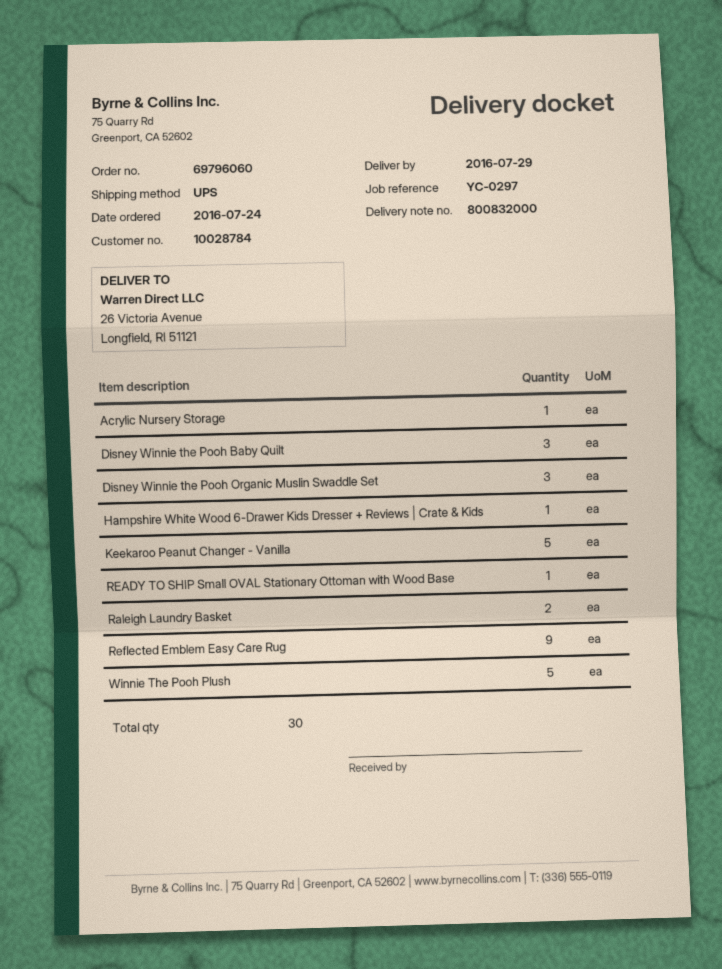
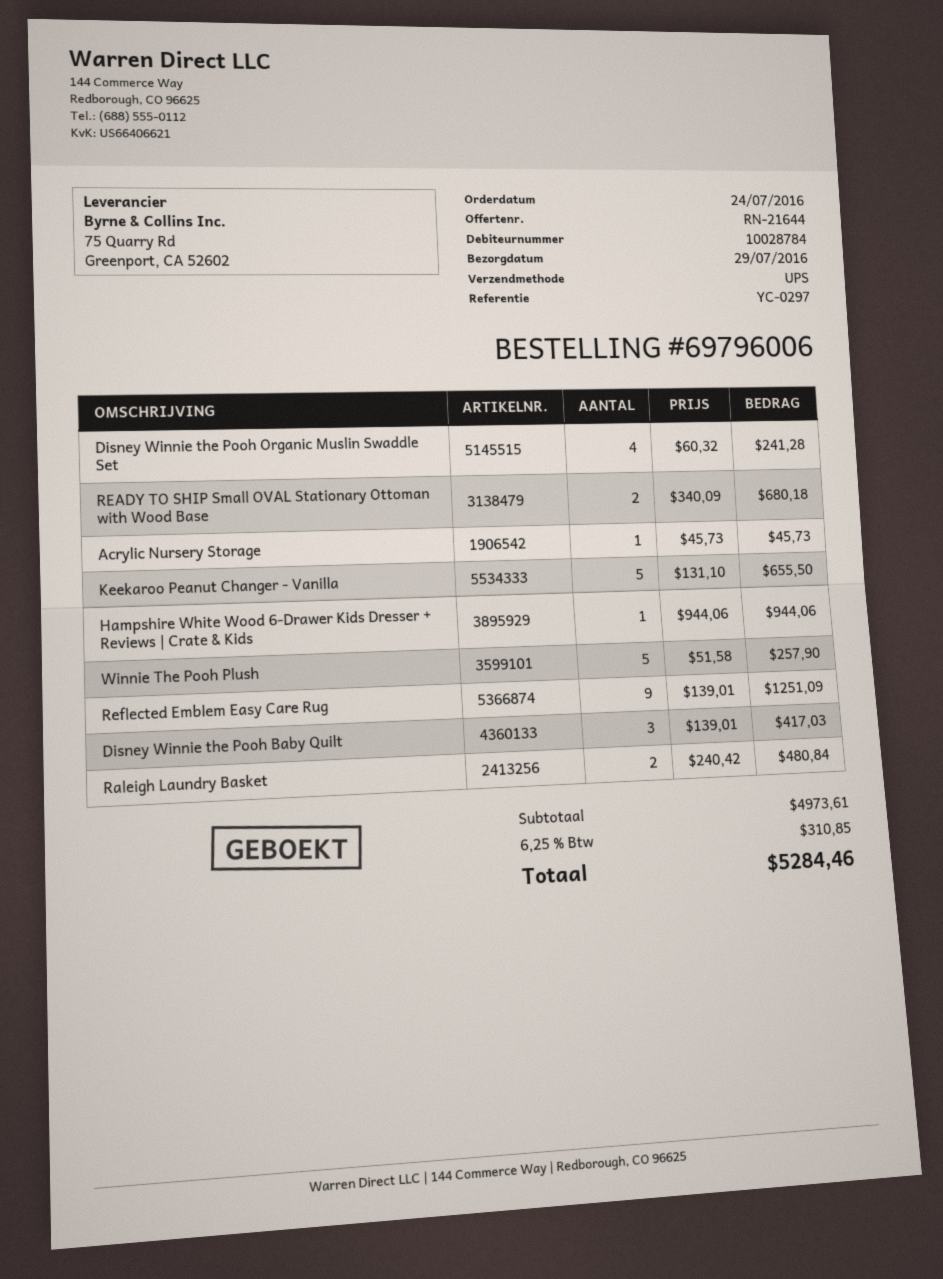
order number: 69796060 -> 69796006
Disney Winnie the Pooh Organic Muslin Swaddle Set: 3 -> 4
READY TO SHIP Small OVAL Stationary Ottoman with Wood Base: 1 -> 2

